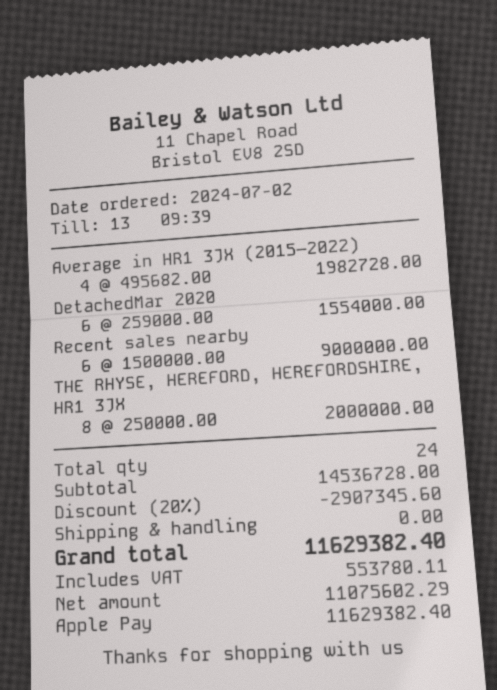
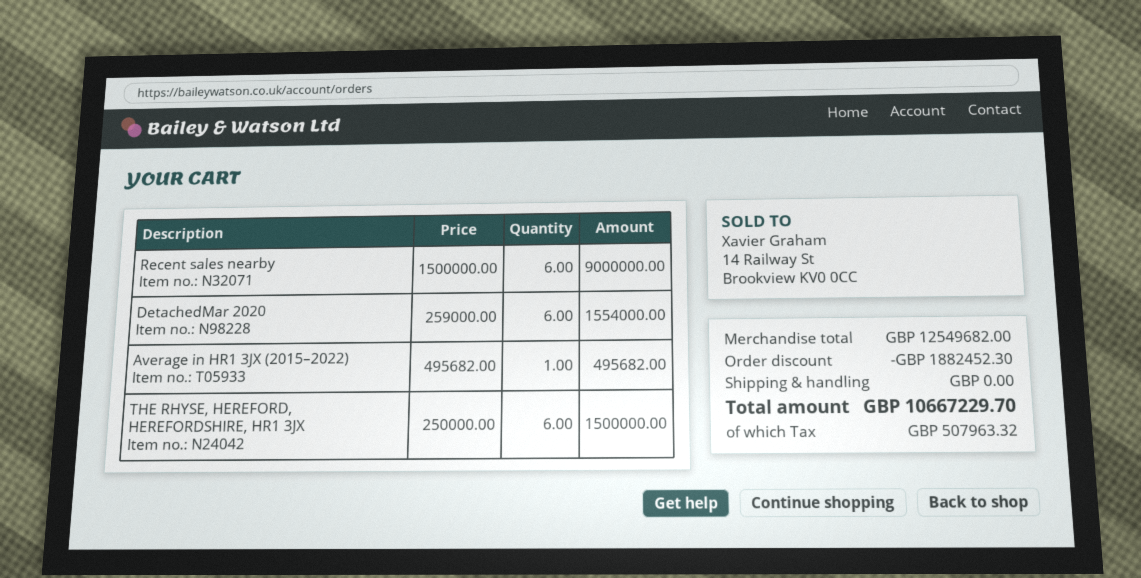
Average in HR1 3JX (2015–2022): 4 x 495682.00 = 1982728.00 -> 1 x 495682.00 = 495682.00
THE RHYSE, HEREFORD, HEREFORDSHIRE, HR1 3JX: 8 x 250000.00 = 2000000.00 -> 6 x 250000.00 = 1500000.00
subtotal: 14536728.00 -> 12549682.00
discount: 2907345.60 -> 1882452.30
tax: 553780.11 -> 507963.32
total: 11629382.40 -> 10667229.70

